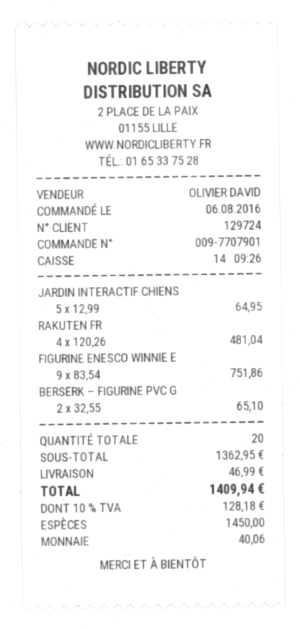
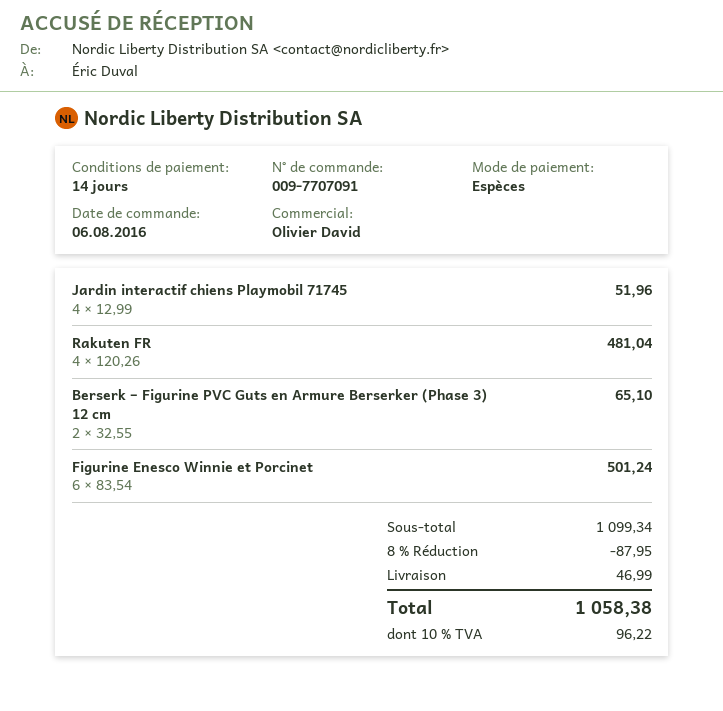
order number: 009-7707901 -> 009-7707091
JARDIN INTERACTIF CHIENS: 5 x 12.99 = 64.95 -> 4 x 12.99 = 51.96
FIGURINE ENESCO WINNIE E: 9 x 83.54 = 751.86 -> 6 x 83.54 = 501.24
subtotal: 1362.95 -> 1099.34
discount: none -> 8% = 87.95
tax: 10% = 128.18 -> 10% = 96.22
total: 1409.94 -> 1058.38

